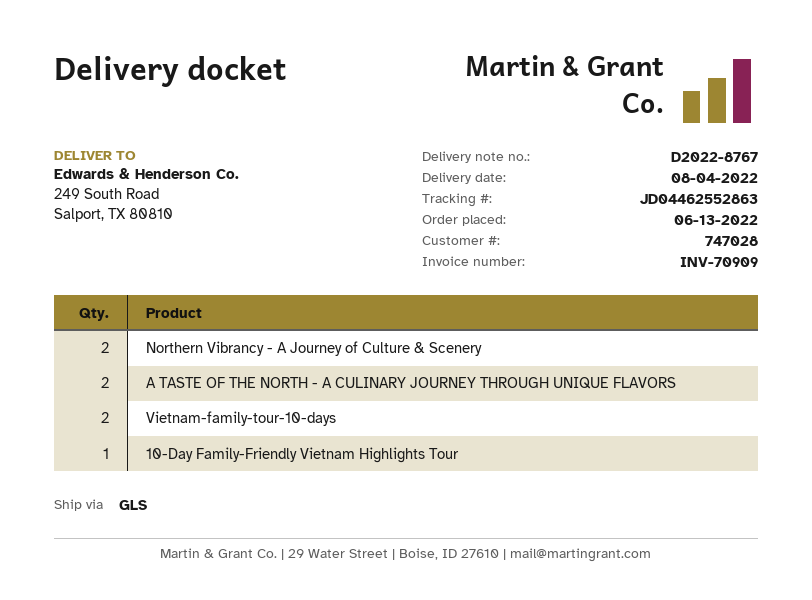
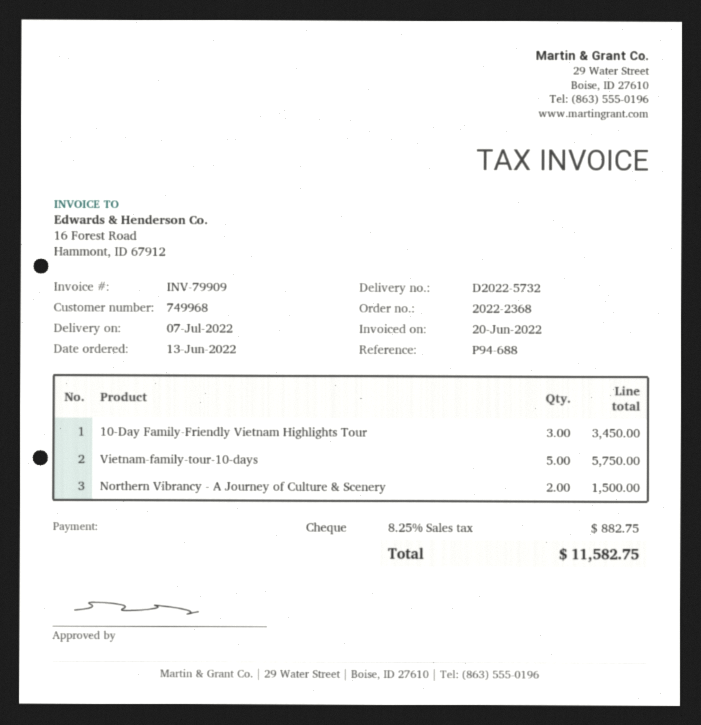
delivery note number: D2022-8767 -> D2022-5732
delivery date: 2022-08-04 -> 2022-07-07
invoice number: INV-70909 -> INV-79909
customer number: 747028 -> 749968
A TASTE OF THE NORTH - A CULINARY JOURNEY THROUGH UNIQUE FLAVORS: 2 -> none
Vietnam-family-tour-10-days: 2 -> 5
10-Day Family-Friendly Vietnam Highlights Tour: 1 -> 3

